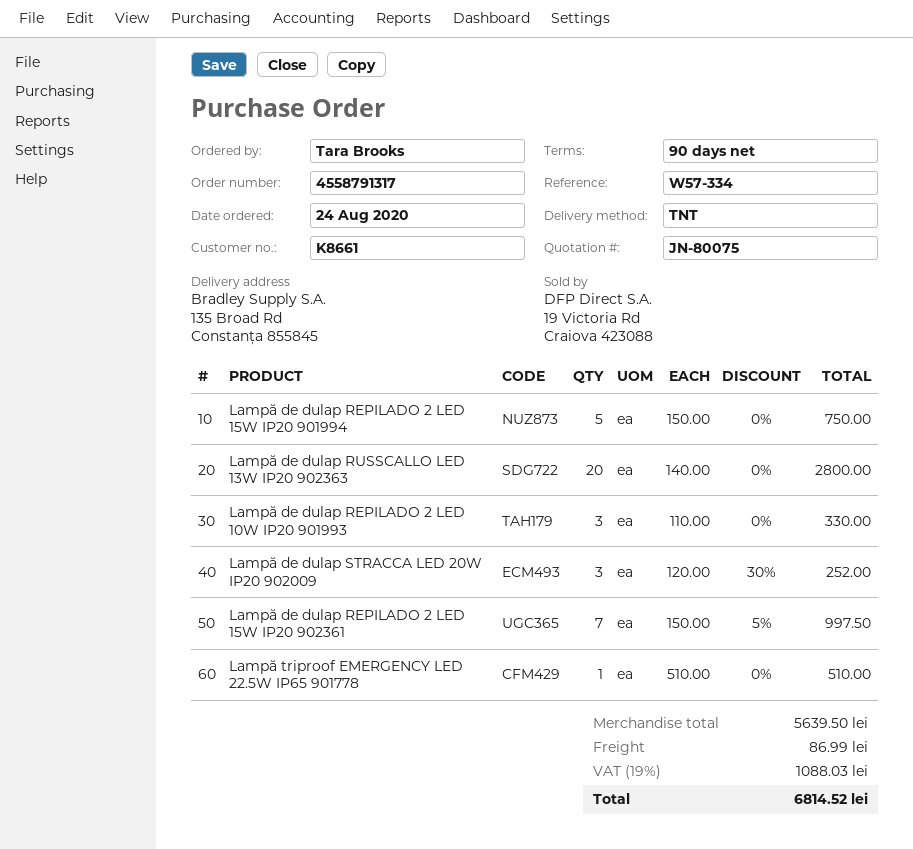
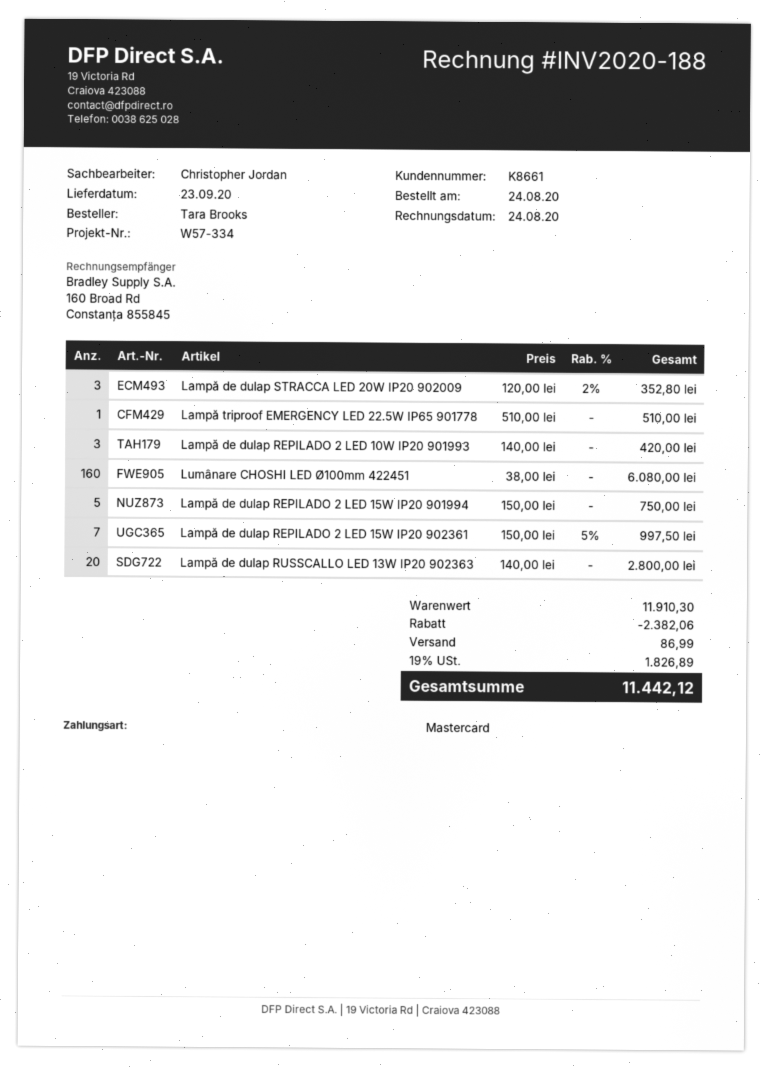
Lampă de dulap REPILADO 2 LED 10W IP20 901993: 3 x 110.00 = 330.00 -> 3 x 140.00 = 420.00
Lampă de dulap STRACCA LED 20W IP20 902009: 3 x 120.00 - 30% = 252.00 -> 3 x 120.00 - 2% = 352.80
Lumânare CHOSHI LED Ø100mm 422451: none -> 160 x 38.00 = 6080.00
subtotal: 5639.50 -> 11910.30
discount: none -> 2382.06
tax: 19% = 1088.03 -> 19% = 1826.89
total: 6814.52 -> 11442.12

